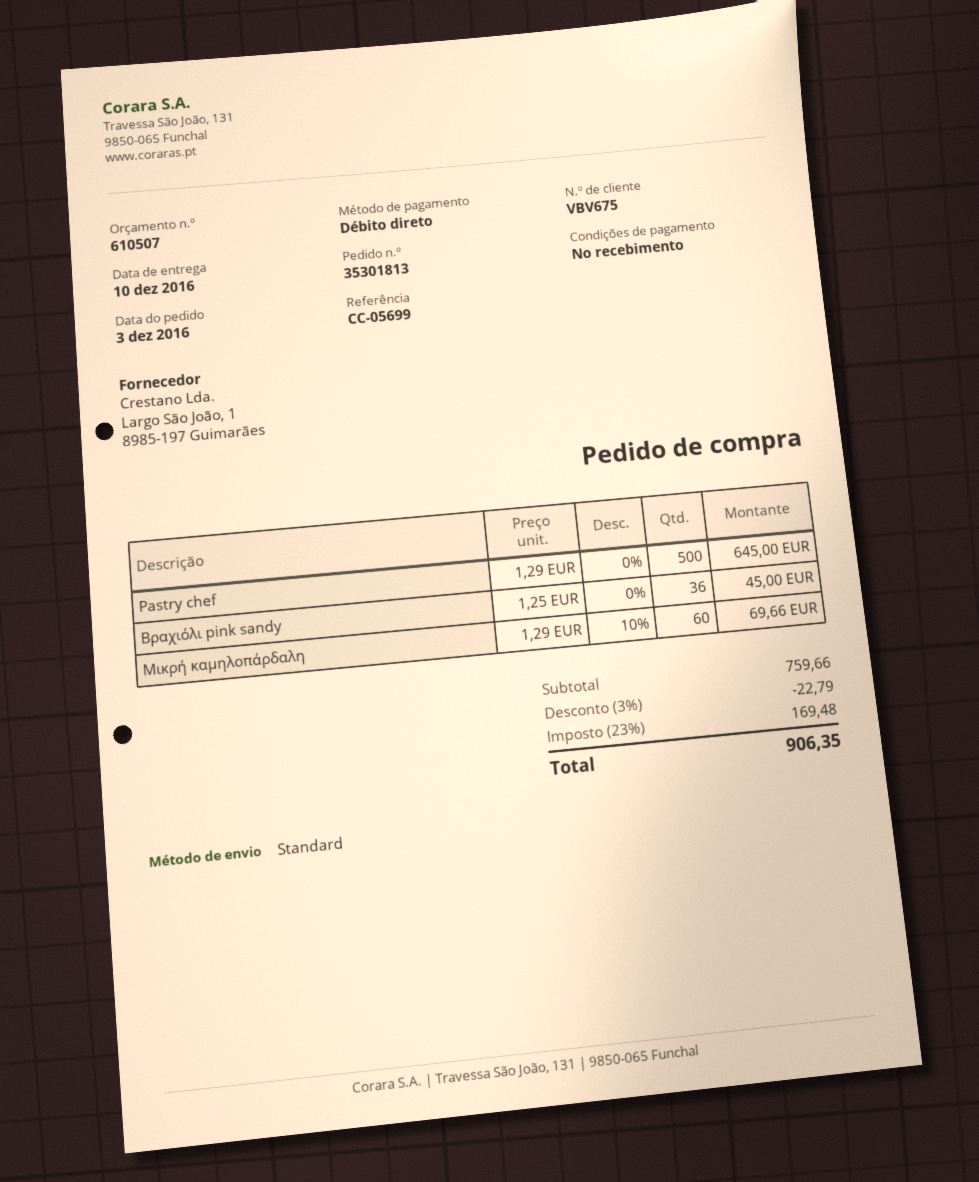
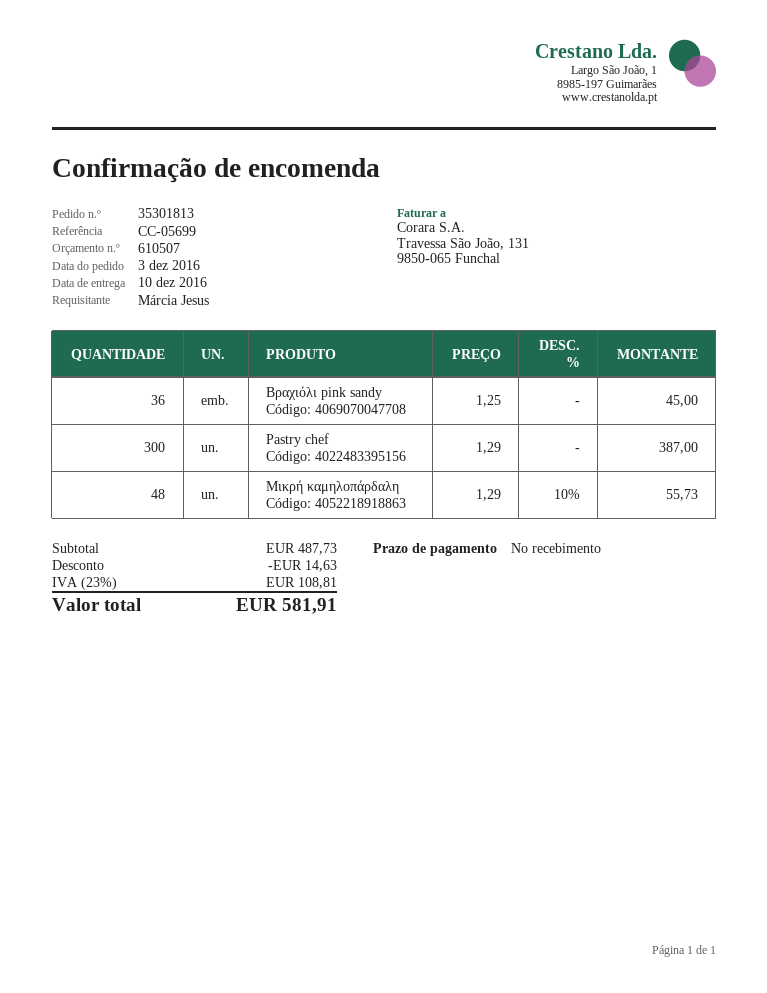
Pastry chef: 500 x 1.29 = 645.00 -> 300 x 1.29 = 387.00
Mικρή καμηλοπάρδαλη: 60 x 1.29 - 10% = 69.66 -> 48 x 1.29 - 10% = 55.73
subtotal: 759.66 -> 487.73
discount: 22.79 -> 14.63
tax: 23% = 169.48 -> 23% = 108.81
total: 906.35 -> 581.91

